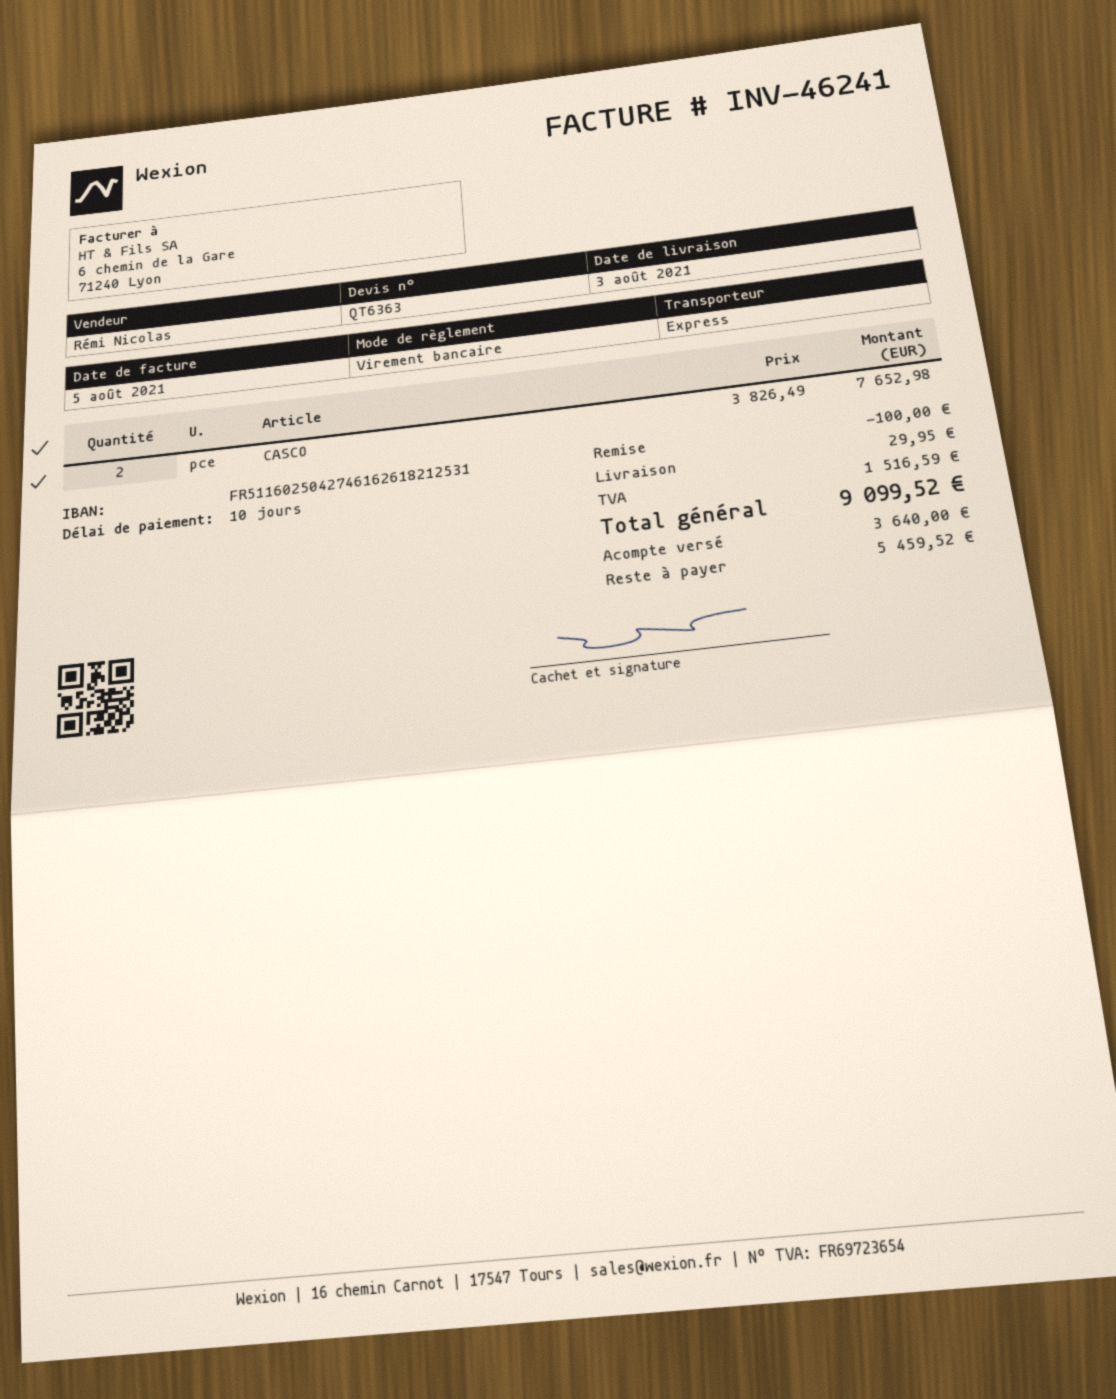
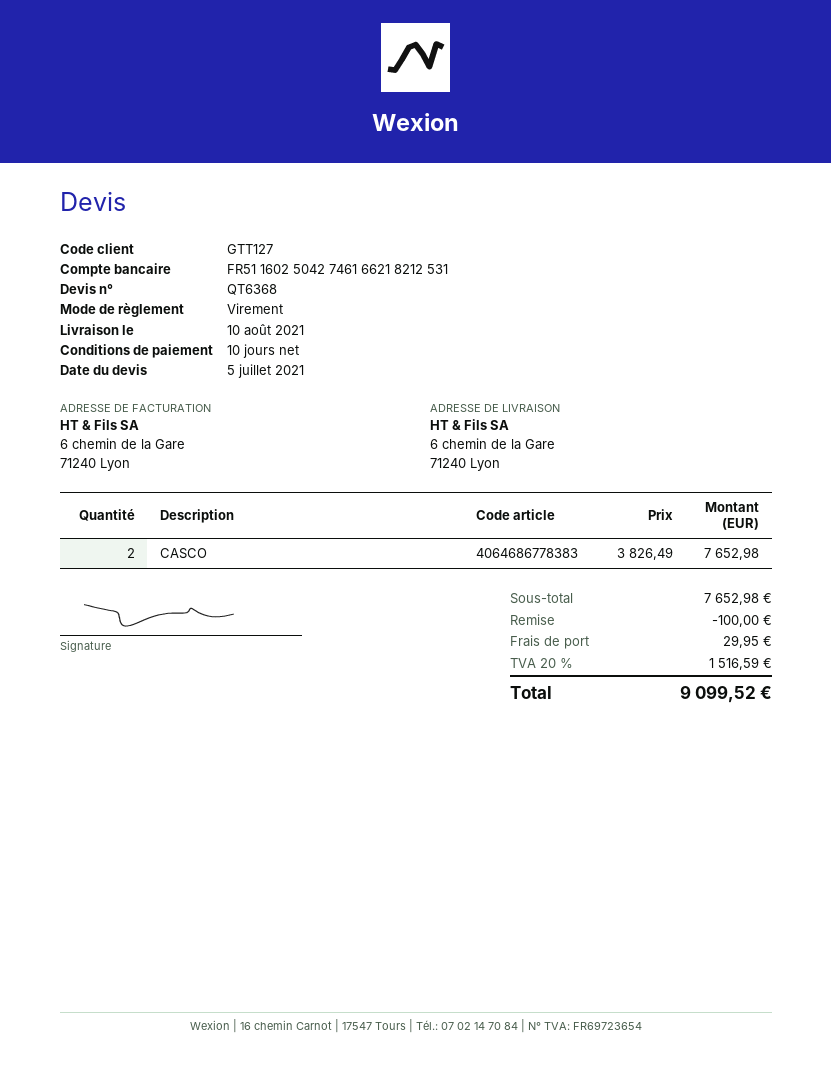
quote number: QT6363 -> QT6368
delivery date: 2021-08-03 -> 2021-08-10
bank account: FR5116025042746162618212531 -> FR5116025042746166218212531

